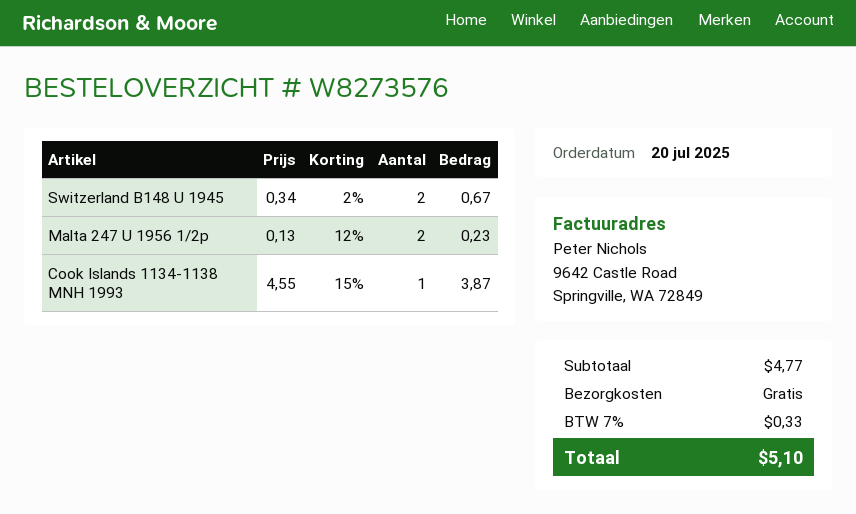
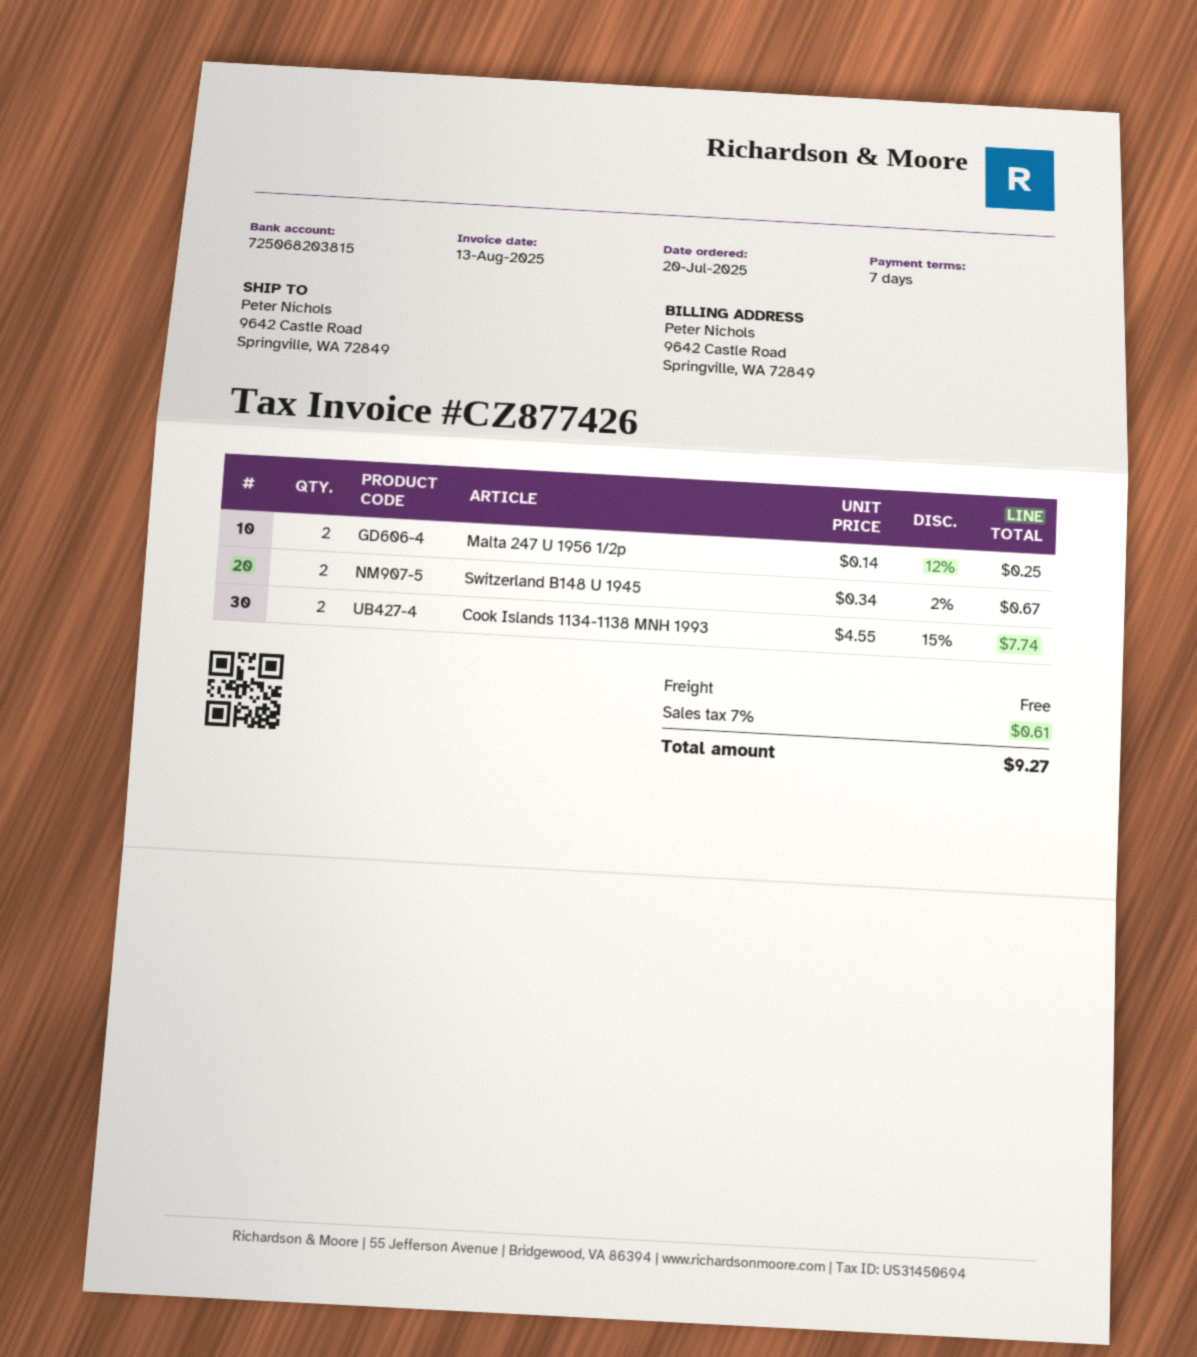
Malta 247 U 1956 1/2p: 2 x 0.13 - 12% = 0.23 -> 2 x 0.14 - 12% = 0.25
Cook Islands 1134-1138 MNH 1993: 1 x 4.55 - 15% = 3.87 -> 2 x 4.55 - 15% = 7.74
tax: 7% = 0.33 -> 7% = 0.61
total: 5.10 -> 9.27

